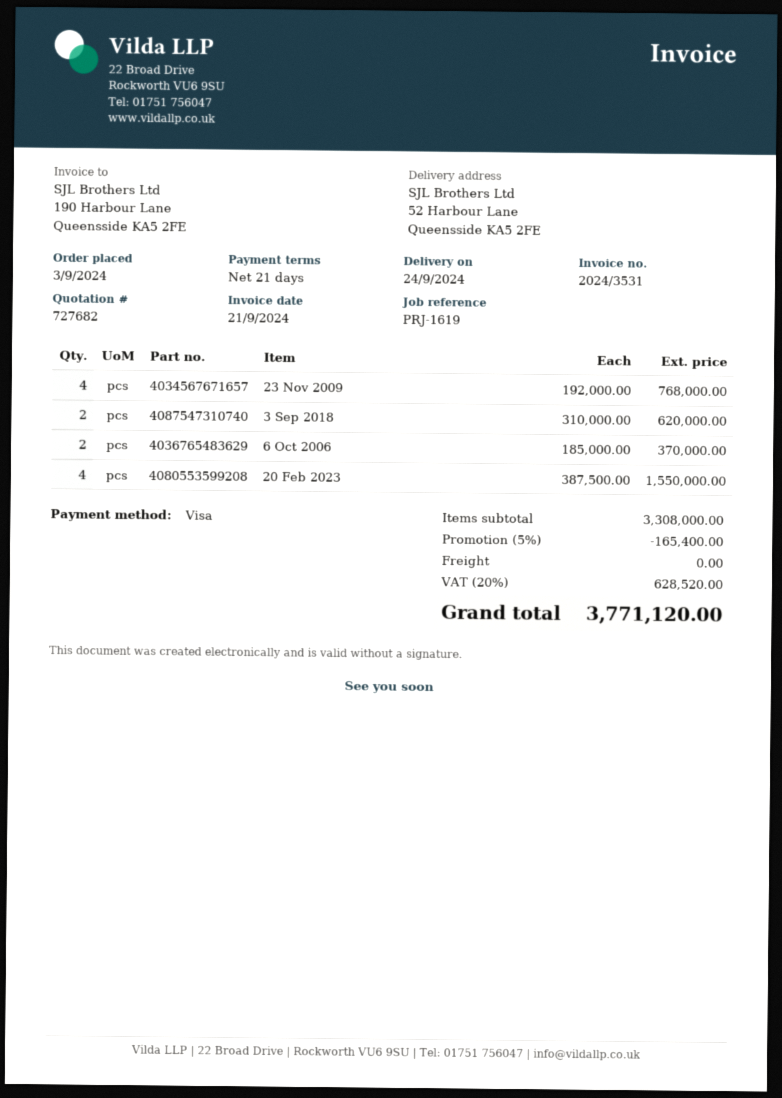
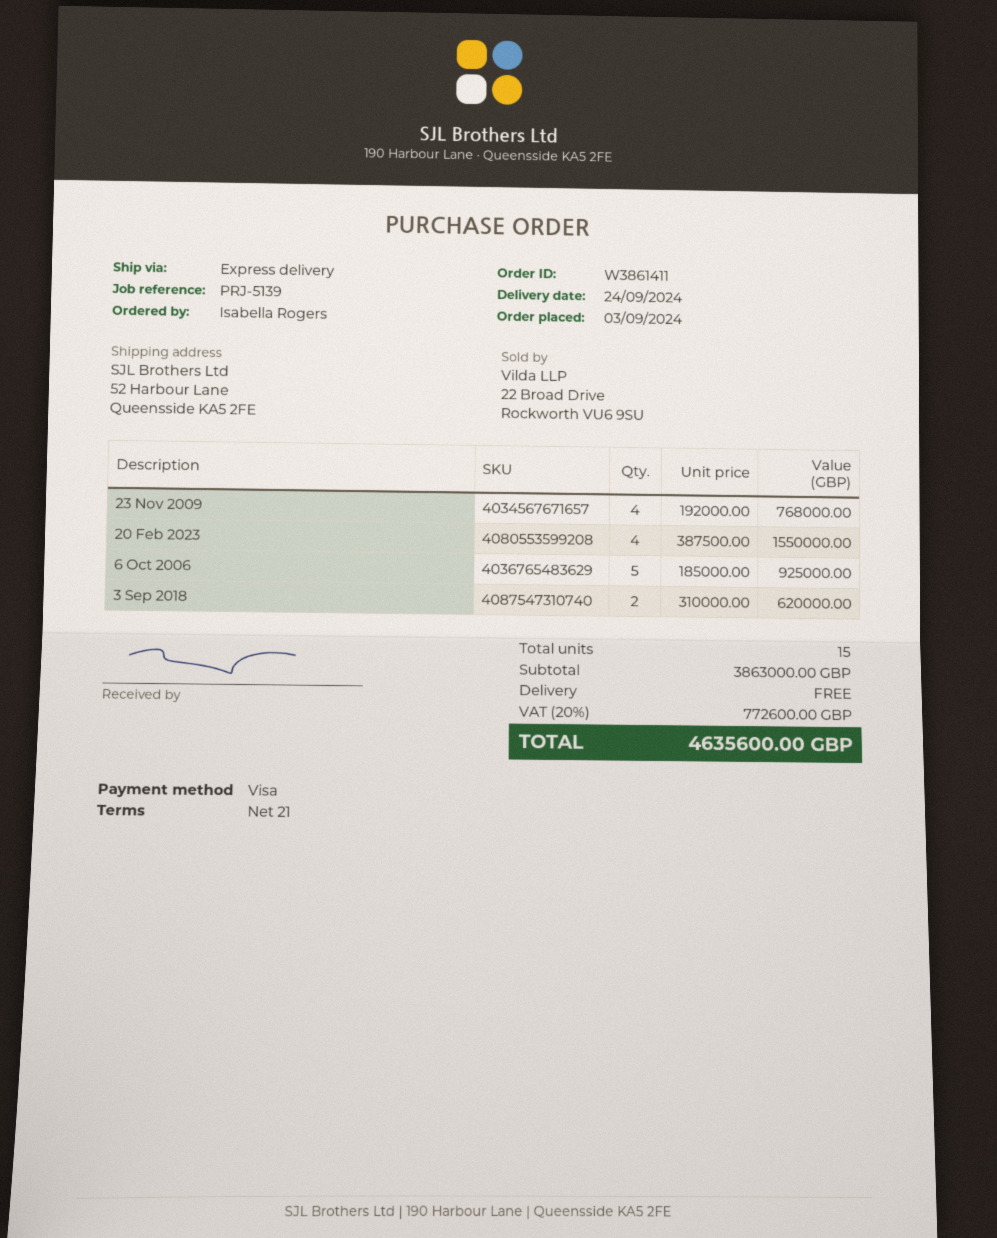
reference: PRJ-1619 -> PRJ-5139
6 Oct 2006: 2 x 185000.00 = 370000.00 -> 5 x 185000.00 = 925000.00
subtotal: 3308000.00 -> 3863000.00
discount: 5% = 165400.00 -> none
tax: 20% = 628520.00 -> 20% = 772600.00
total: 3771120.00 -> 4635600.00

